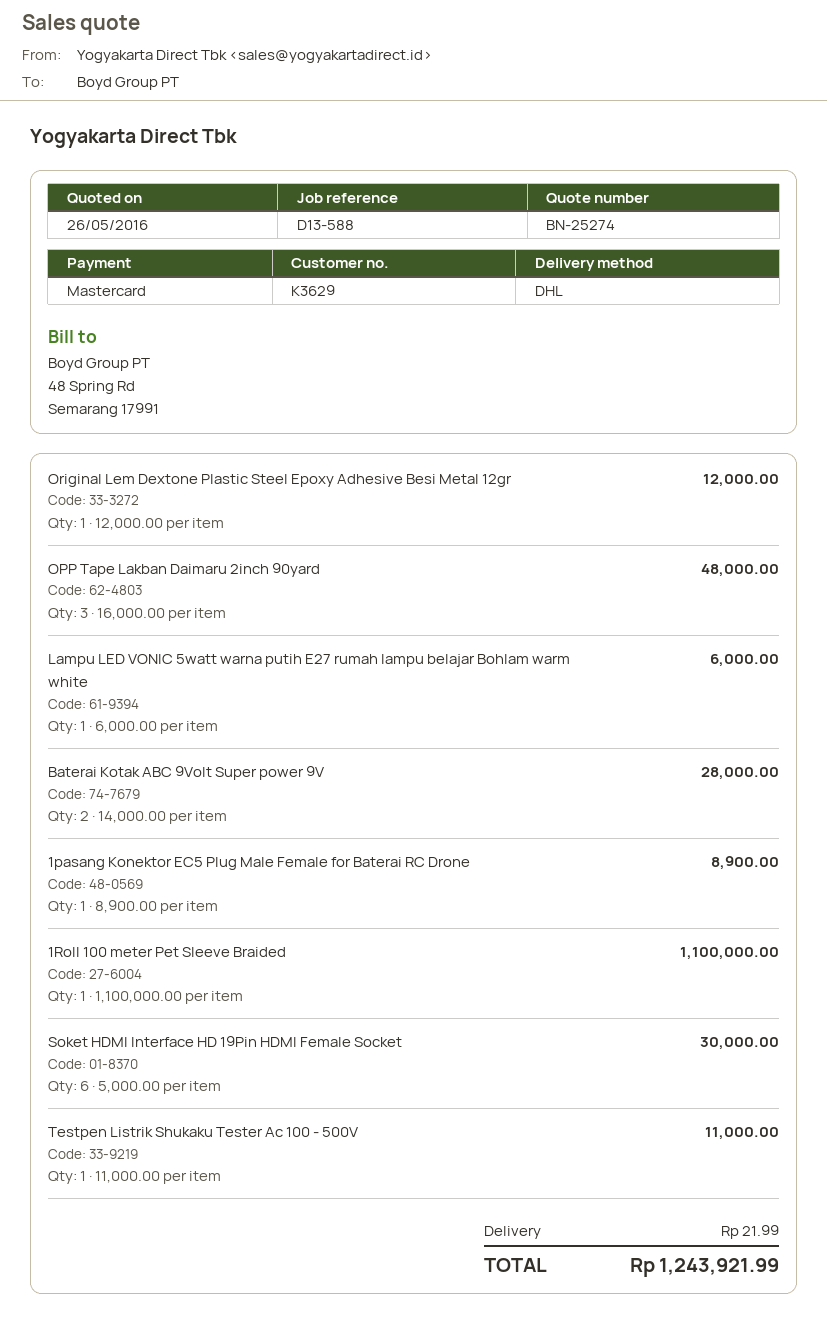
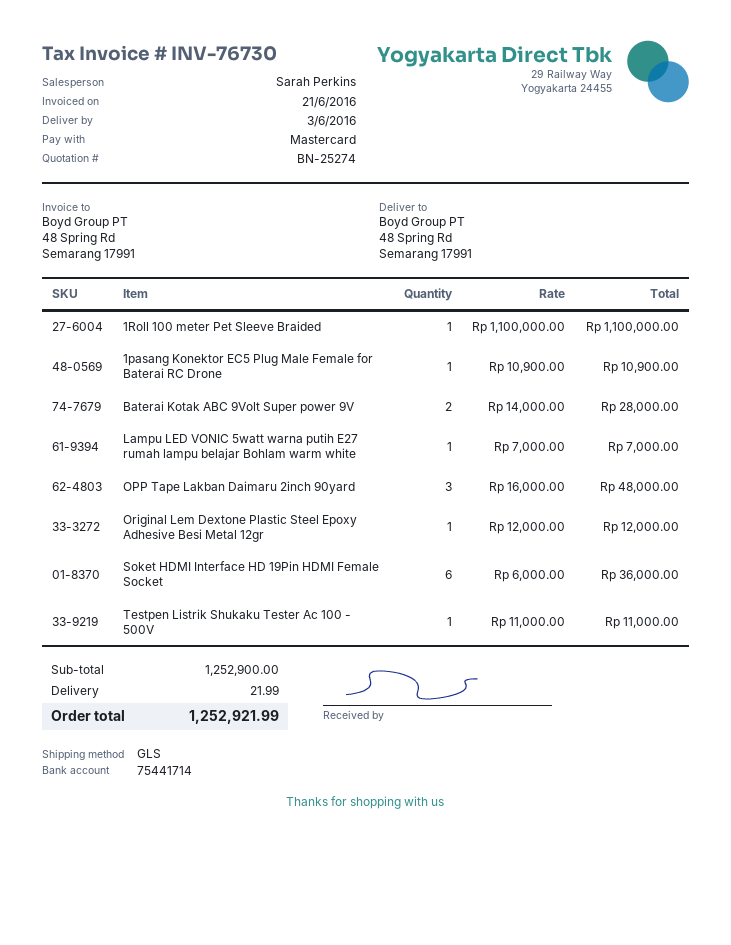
shipping method: DHL -> GLS
Lampu LED VONIC 5watt warna putih E27 rumah lampu belajar Bohlam warm white: 1 x 6000.00 = 6000.00 -> 1 x 7000.00 = 7000.00
1pasang Konektor EC5 Plug Male Female for Baterai RC Drone: 1 x 8900.00 = 8900.00 -> 1 x 10900.00 = 10900.00
Soket HDMI Interface HD 19Pin HDMI Female Socket: 6 x 5000.00 = 30000.00 -> 6 x 6000.00 = 36000.00
total: 1243921.99 -> 1252921.99

